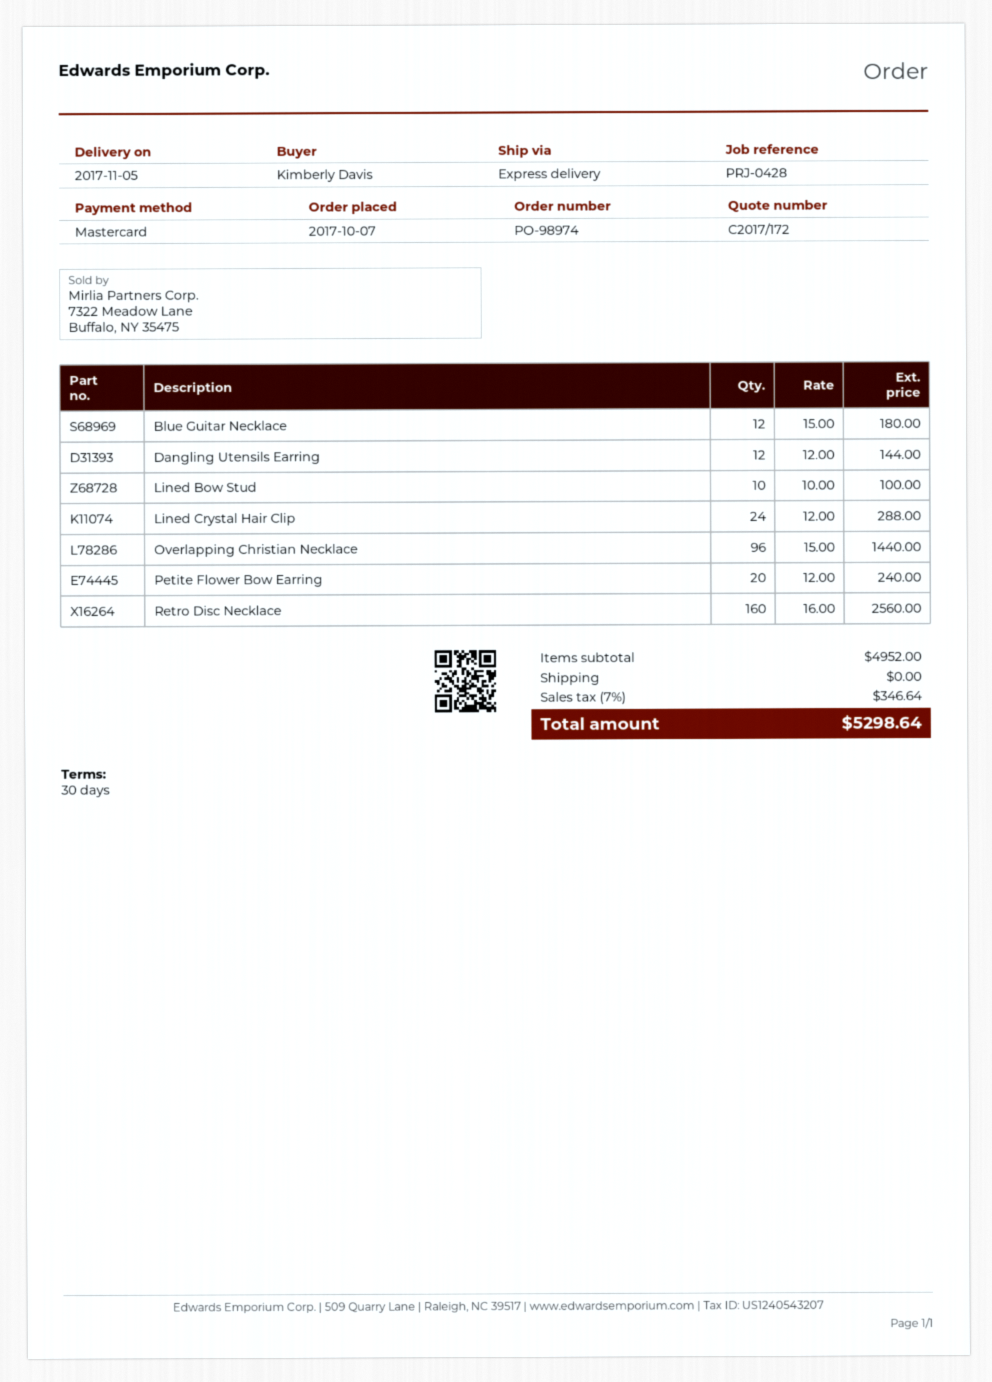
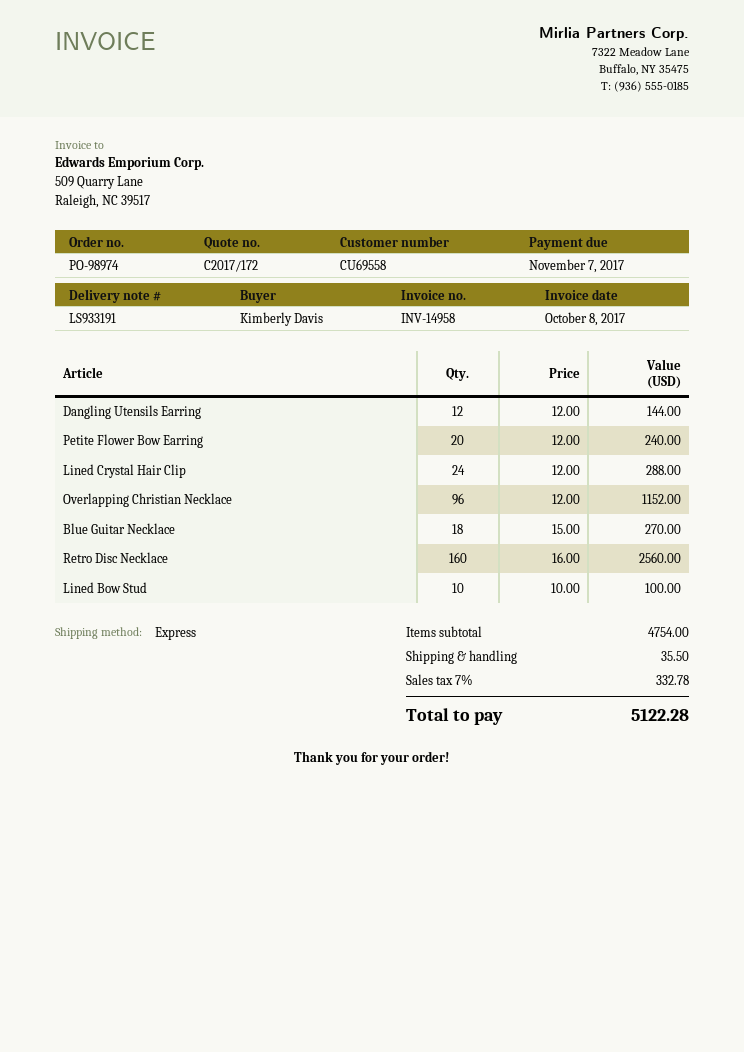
Blue Guitar Necklace: 12 x 15.00 = 180.00 -> 18 x 15.00 = 270.00
Overlapping Christian Necklace: 96 x 15.00 = 1440.00 -> 96 x 12.00 = 1152.00
subtotal: 4952.00 -> 4754.00
shipping: 0.00 -> 35.50
tax: 7% = 346.64 -> 7% = 332.78
total: 5298.64 -> 5122.28

